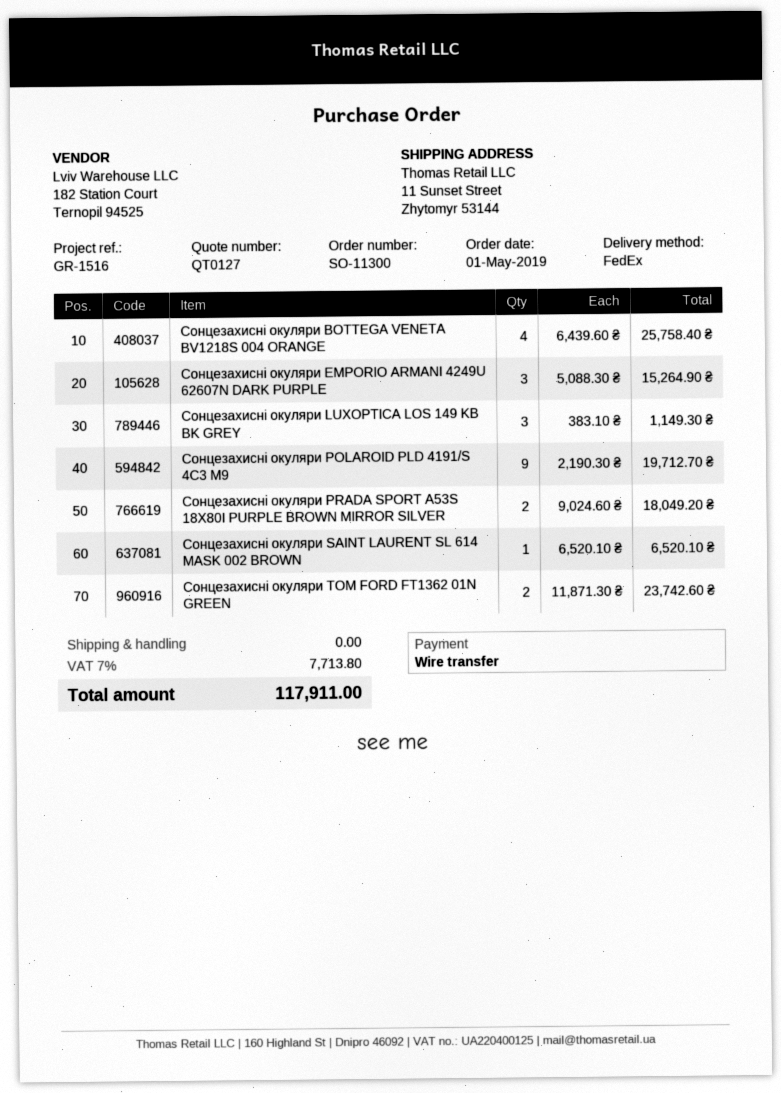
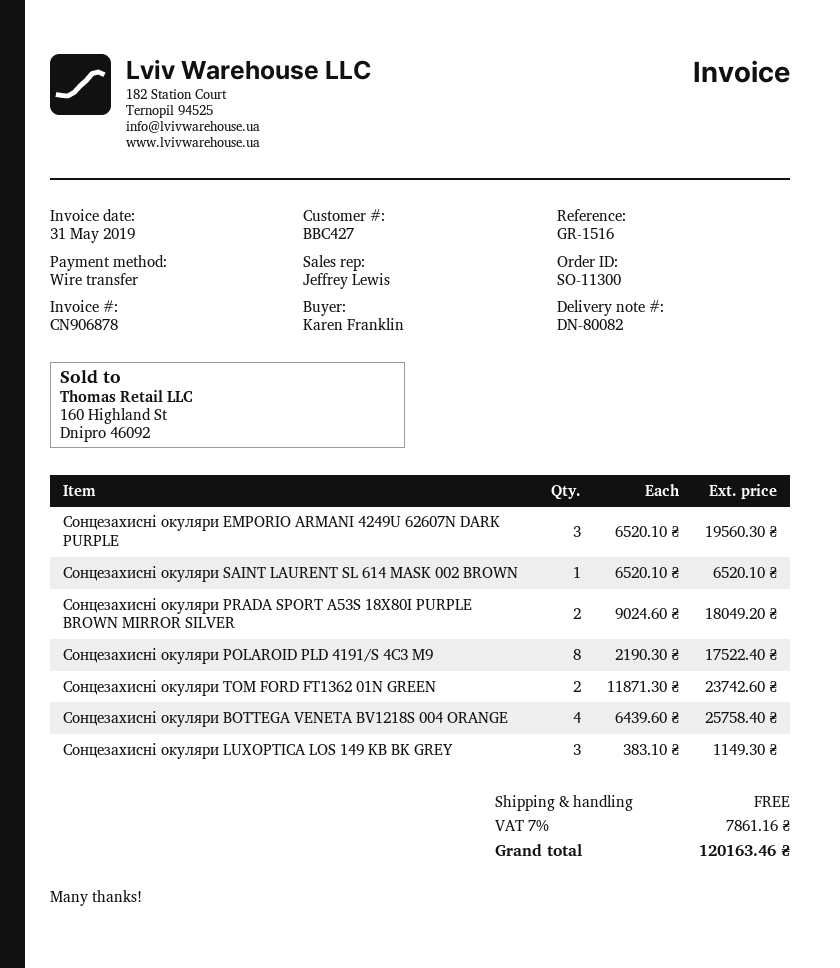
Сонцезахисні окуляри EMPORIO ARMANI 4249U 62607N DARK PURPLE: 3 x 5088.30 = 15264.90 -> 3 x 6520.10 = 19560.30
Сонцезахисні окуляри POLAROID PLD 4191/S 4C3 M9: 9 x 2190.30 = 19712.70 -> 8 x 2190.30 = 17522.40
tax: 7% = 7713.80 -> 7% = 7861.16
total: 117911.00 -> 120163.46

